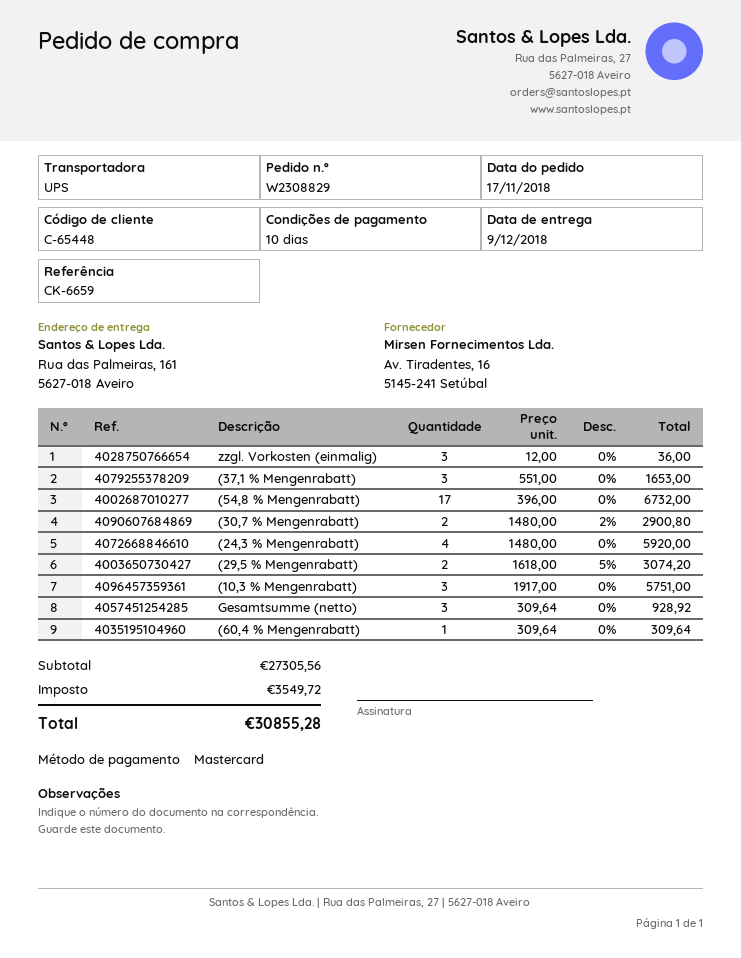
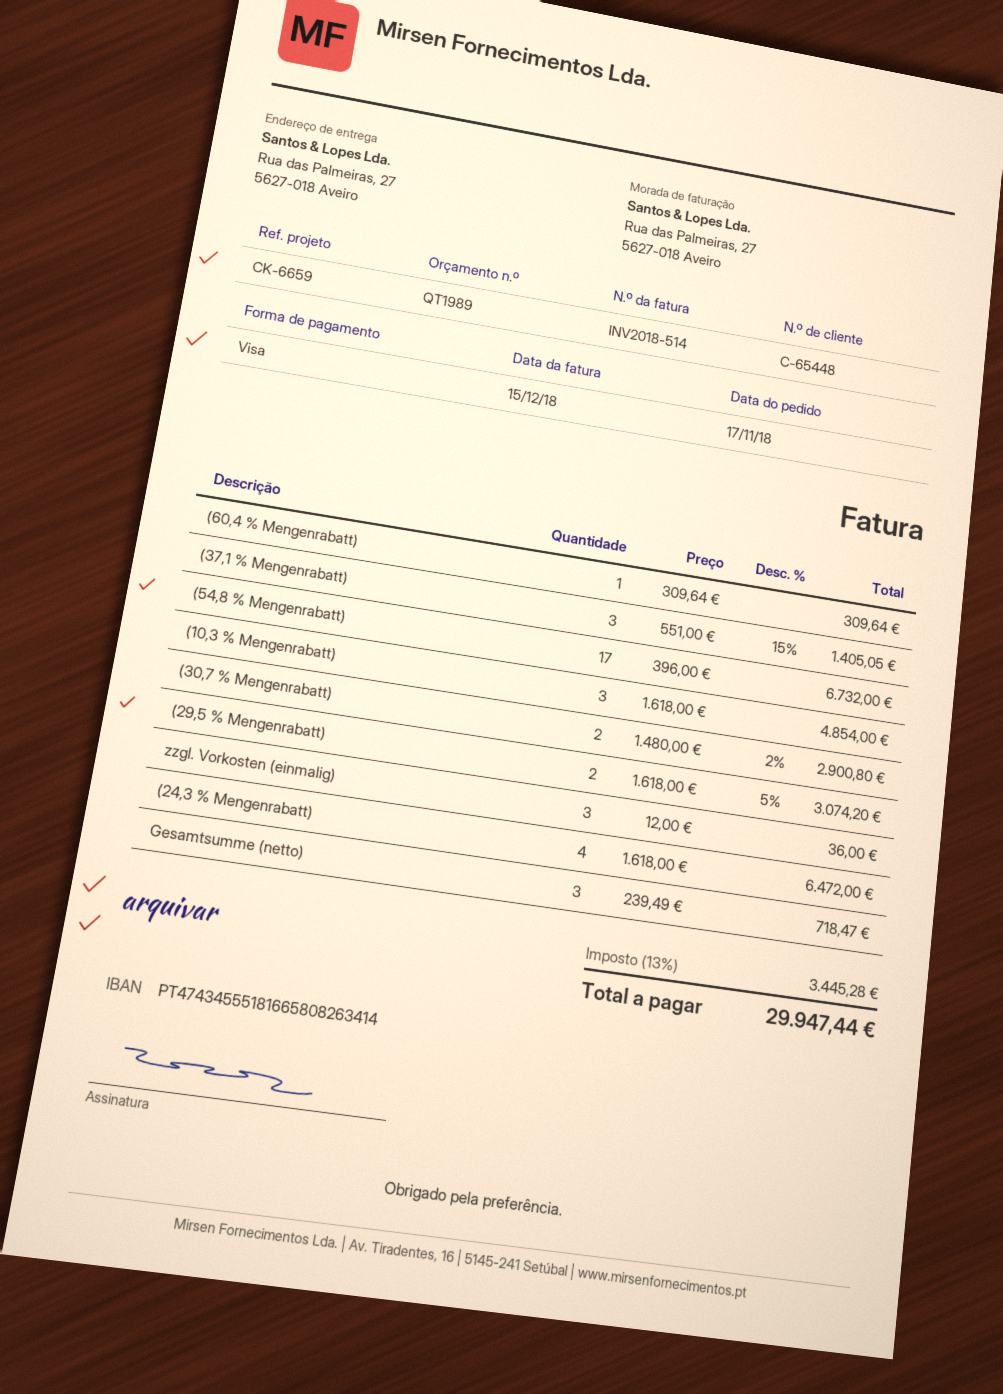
payment method: Mastercard -> Visa
ship to: Rua das Palmeiras, 161, 5627-018 Aveiro -> Rua das Palmeiras, 27, 5627-018 Aveiro
(37,1 % Mengenrabatt): 3 x 551.00 = 1653.00 -> 3 x 551.00 - 15% = 1405.05
(24,3 % Mengenrabatt): 4 x 1480.00 = 5920.00 -> 4 x 1618.00 = 6472.00
(10,3 % Mengenrabatt): 3 x 1917.00 = 5751.00 -> 3 x 1618.00 = 4854.00
Gesamtsumme (netto): 3 x 309.64 = 928.92 -> 3 x 239.49 = 718.47
tax: 3549.72 -> 3445.28
total: 30855.28 -> 29947.44

